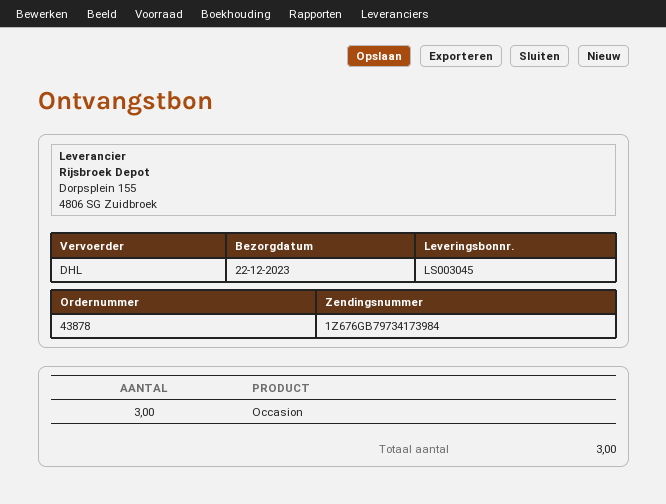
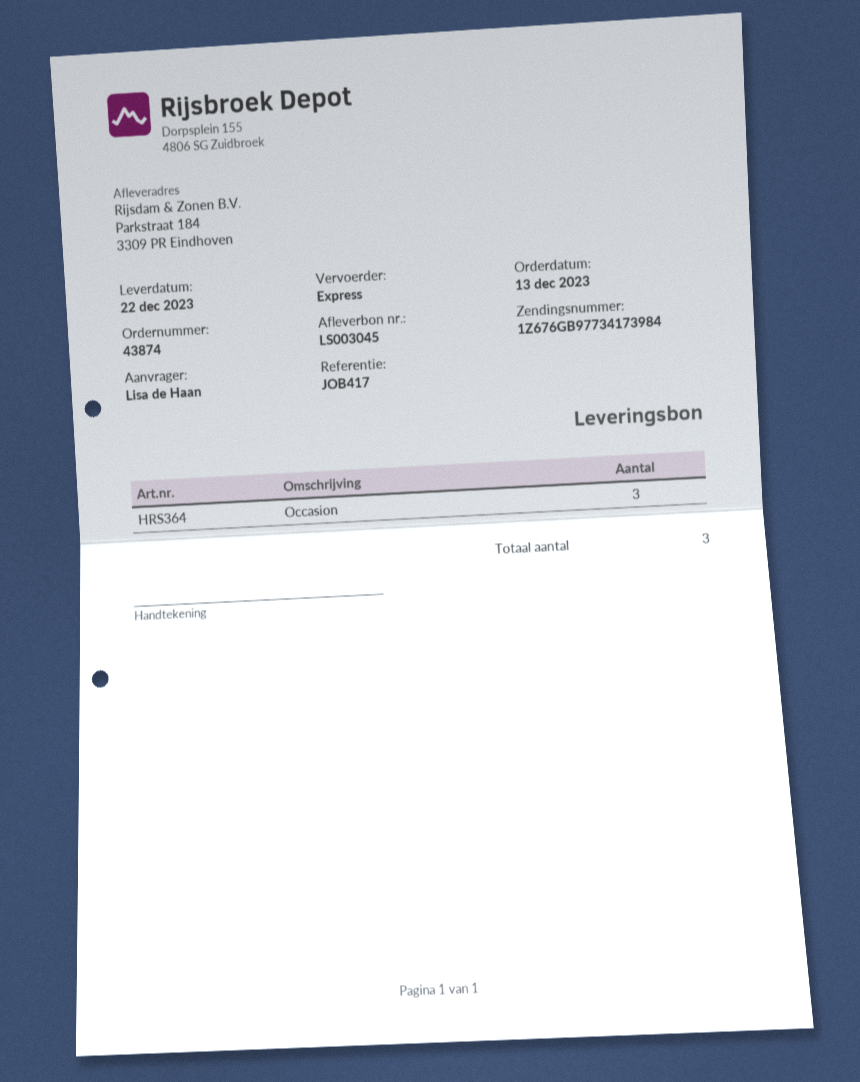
order number: 43878 -> 43874
shipping method: DHL -> express
tracking number: 1Z676GB79734173984 -> 1Z676GB97734173984

